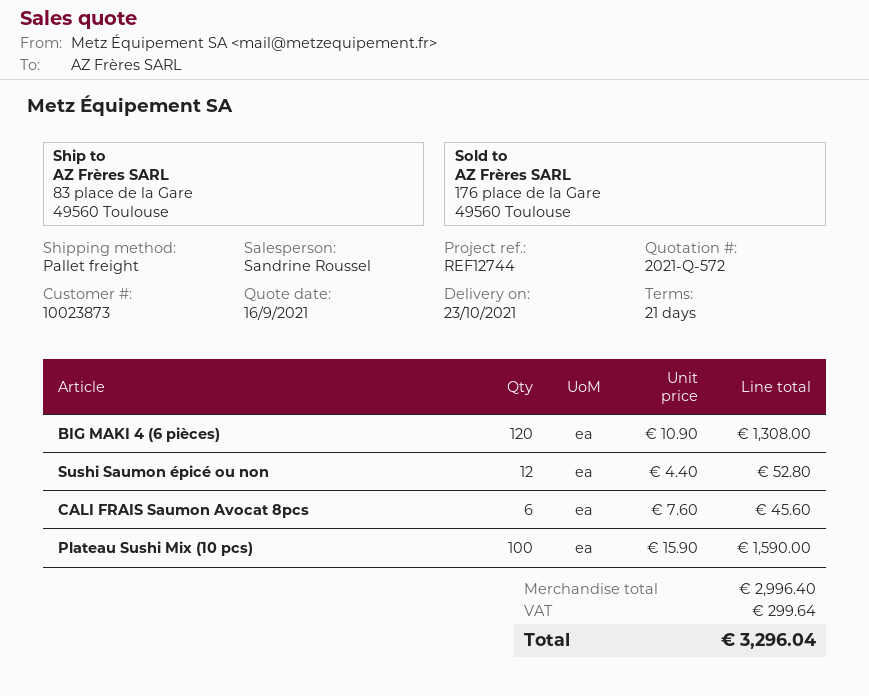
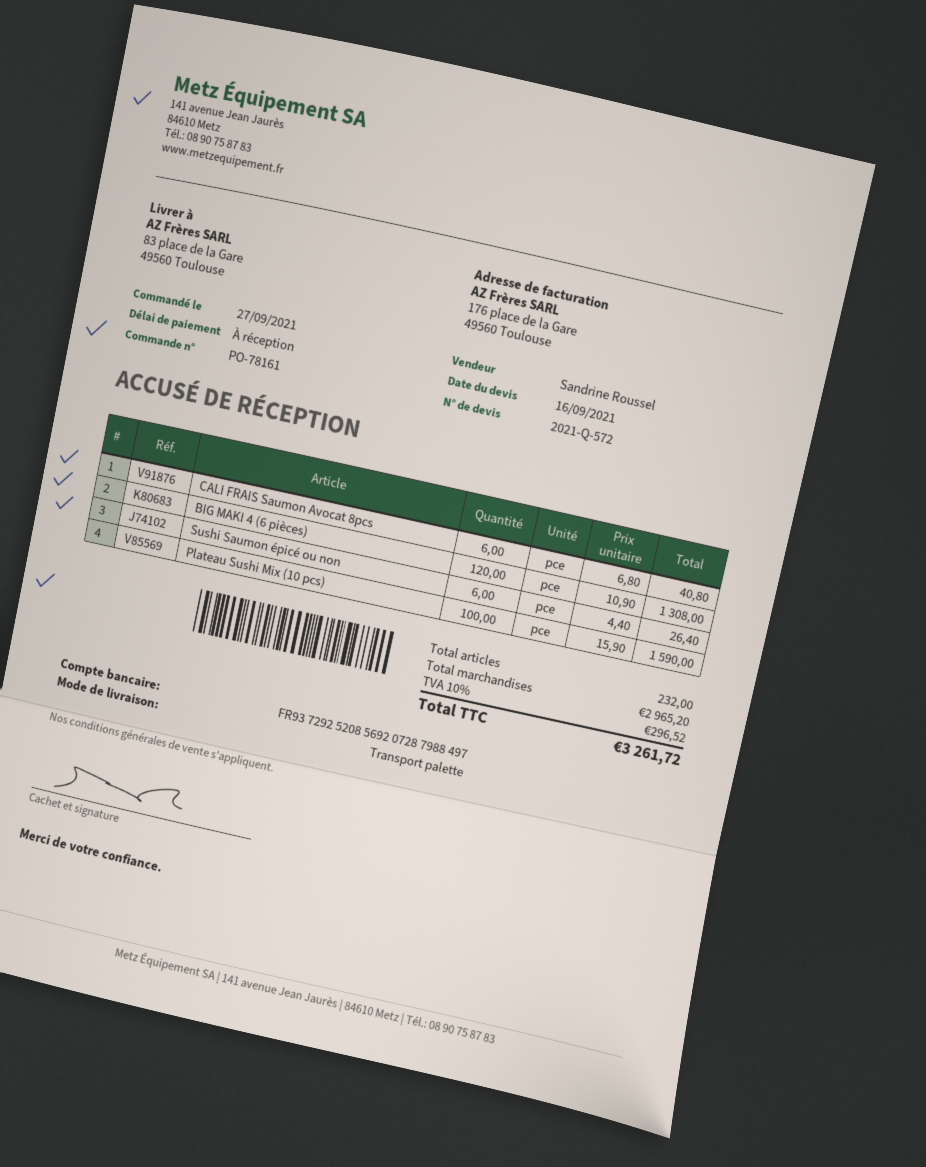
payment terms: 21 days -> on receipt
Sushi Saumon épicé ou non: 12 x 4.40 = 52.80 -> 6 x 4.40 = 26.40
CALI FRAIS Saumon Avocat 8pcs: 6 x 7.60 = 45.60 -> 6 x 6.80 = 40.80
subtotal: 2996.40 -> 2965.20
tax: 299.64 -> 296.52
total: 3296.04 -> 3261.72

